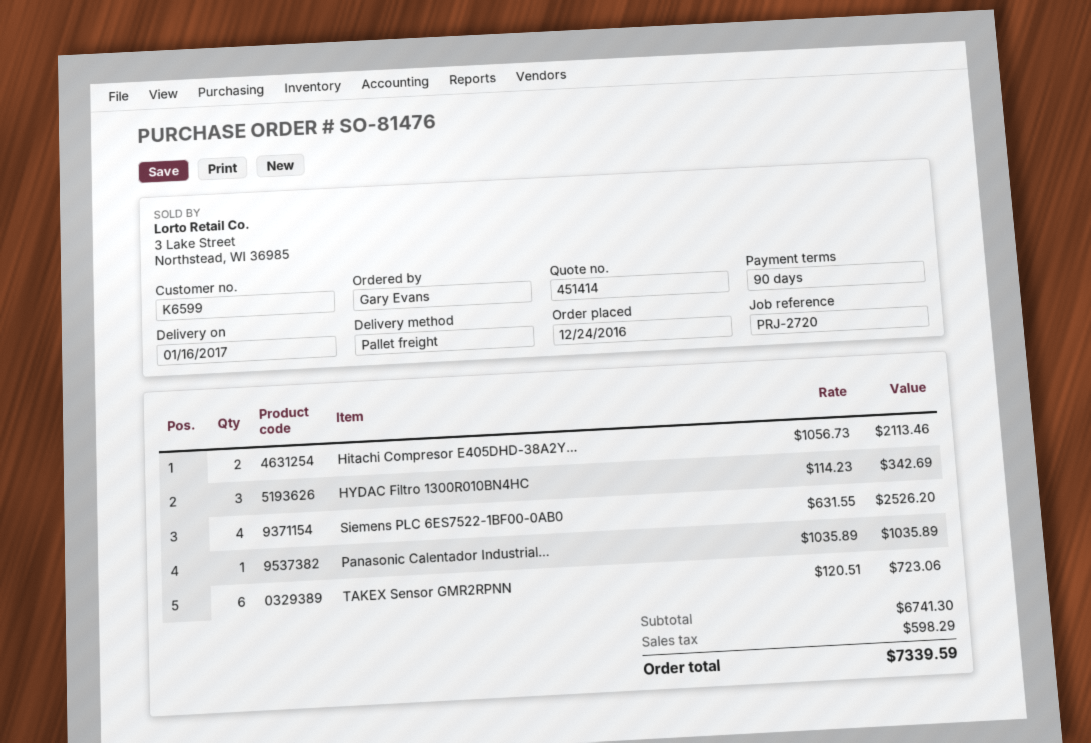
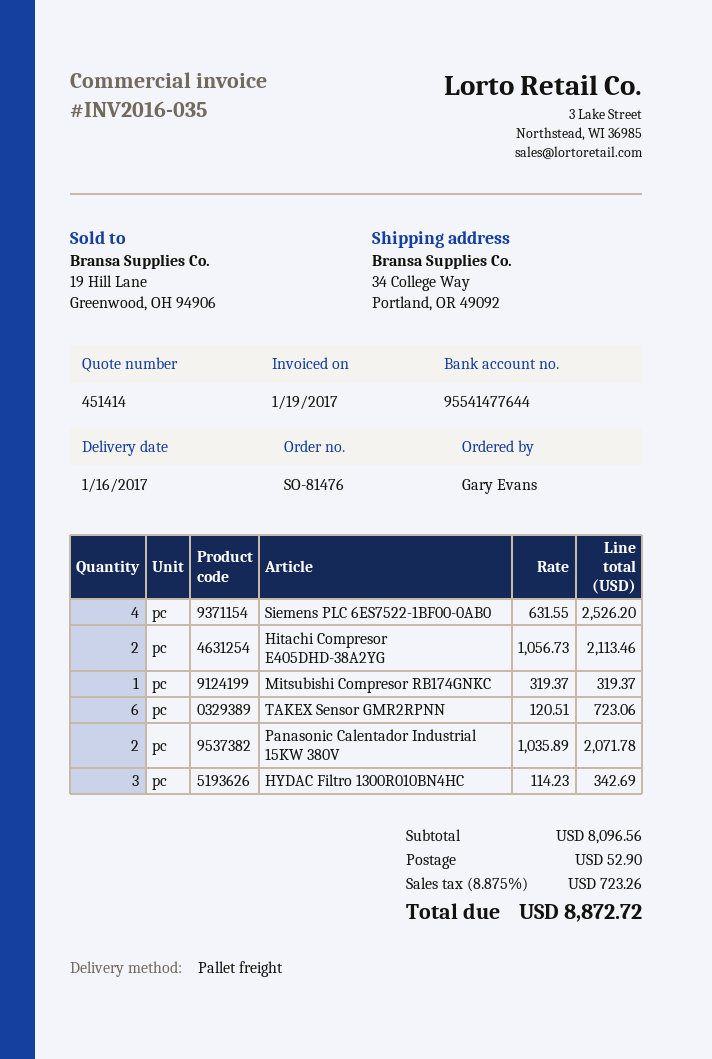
Panasonic Calentador Industrial...: 1 x 1035.89 = 1035.89 -> 2 x 1035.89 = 2071.78
Mitsubishi Compresor RB174GNKC: none -> 1 x 319.37 = 319.37
subtotal: 6741.30 -> 8096.56
shipping: none -> 52.90
tax: 598.29 -> 723.26
total: 7339.59 -> 8872.72

